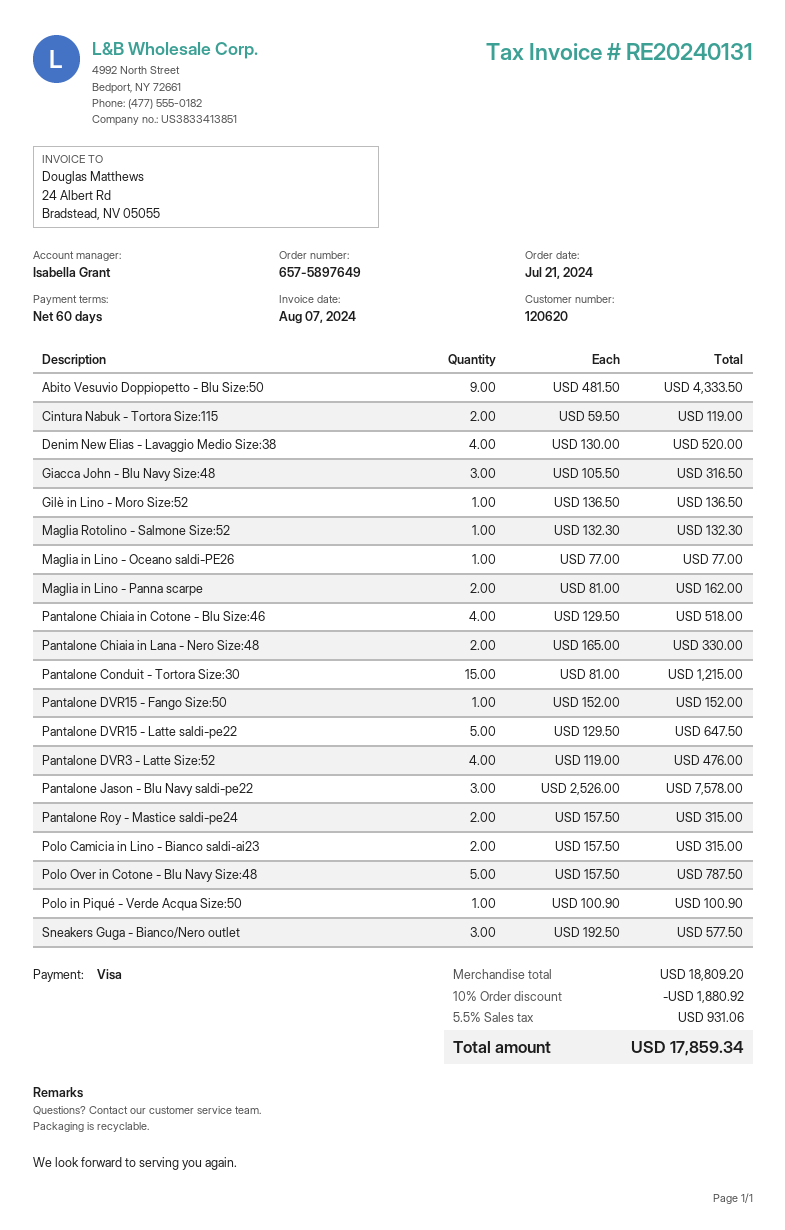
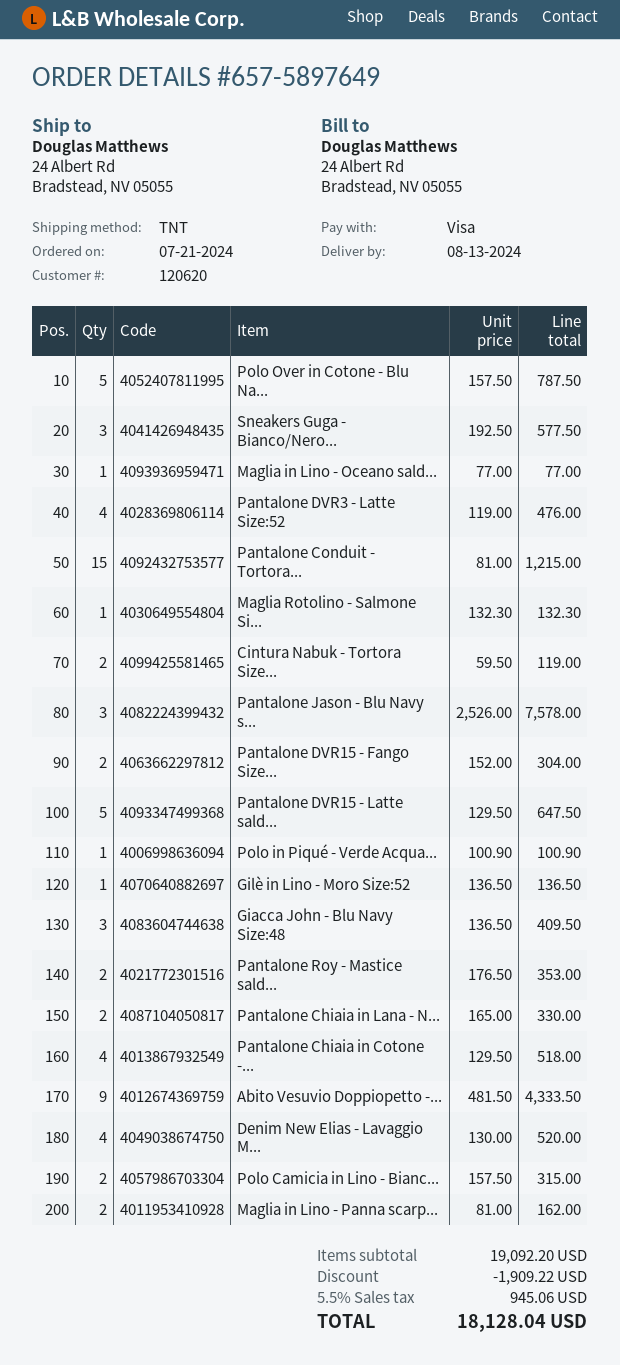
Giacca John - Blu Navy Size:48: 3 x 105.50 = 316.50 -> 3 x 136.50 = 409.50
Pantalone DVR15 - Fango Size:50: 1 x 152.00 = 152.00 -> 2 x 152.00 = 304.00
Pantalone Roy - Mastice saldi-pe24: 2 x 157.50 = 315.00 -> 2 x 176.50 = 353.00
subtotal: 18809.20 -> 19092.20
discount: 1880.92 -> 1909.22
tax: 5.5% = 931.06 -> 5.5% = 945.06
total: 17859.34 -> 18128.04

